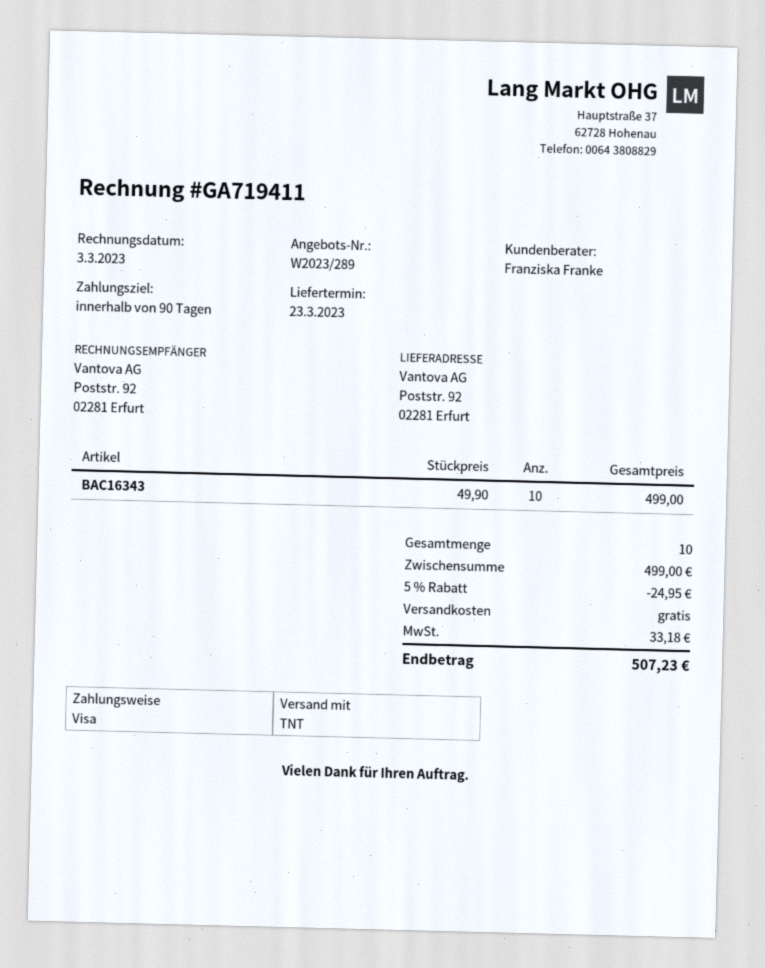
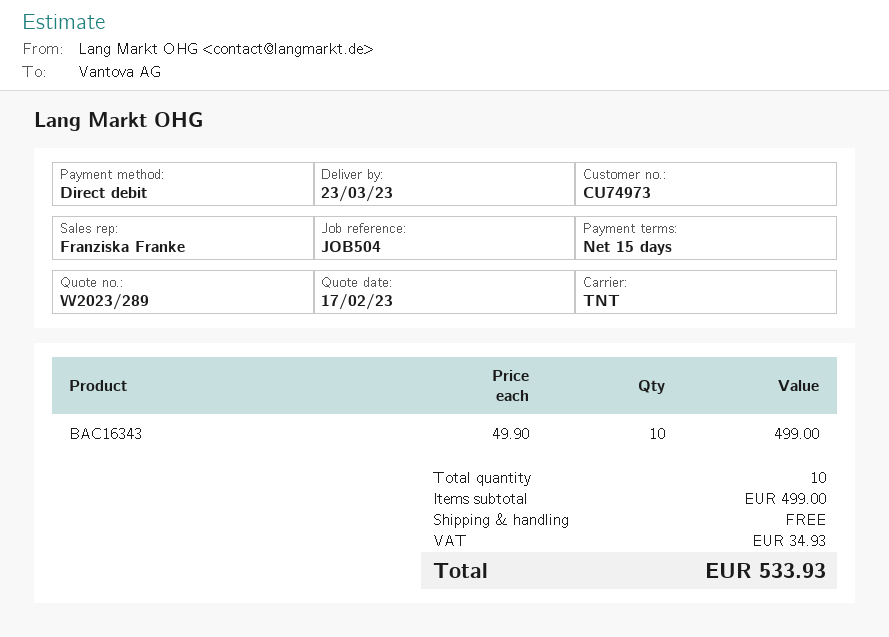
payment terms: 90 days -> 15 days
payment method: Visa -> direct debit
discount: 5% = 24.95 -> none
tax: 33.18 -> 34.93
total: 507.23 -> 533.93

